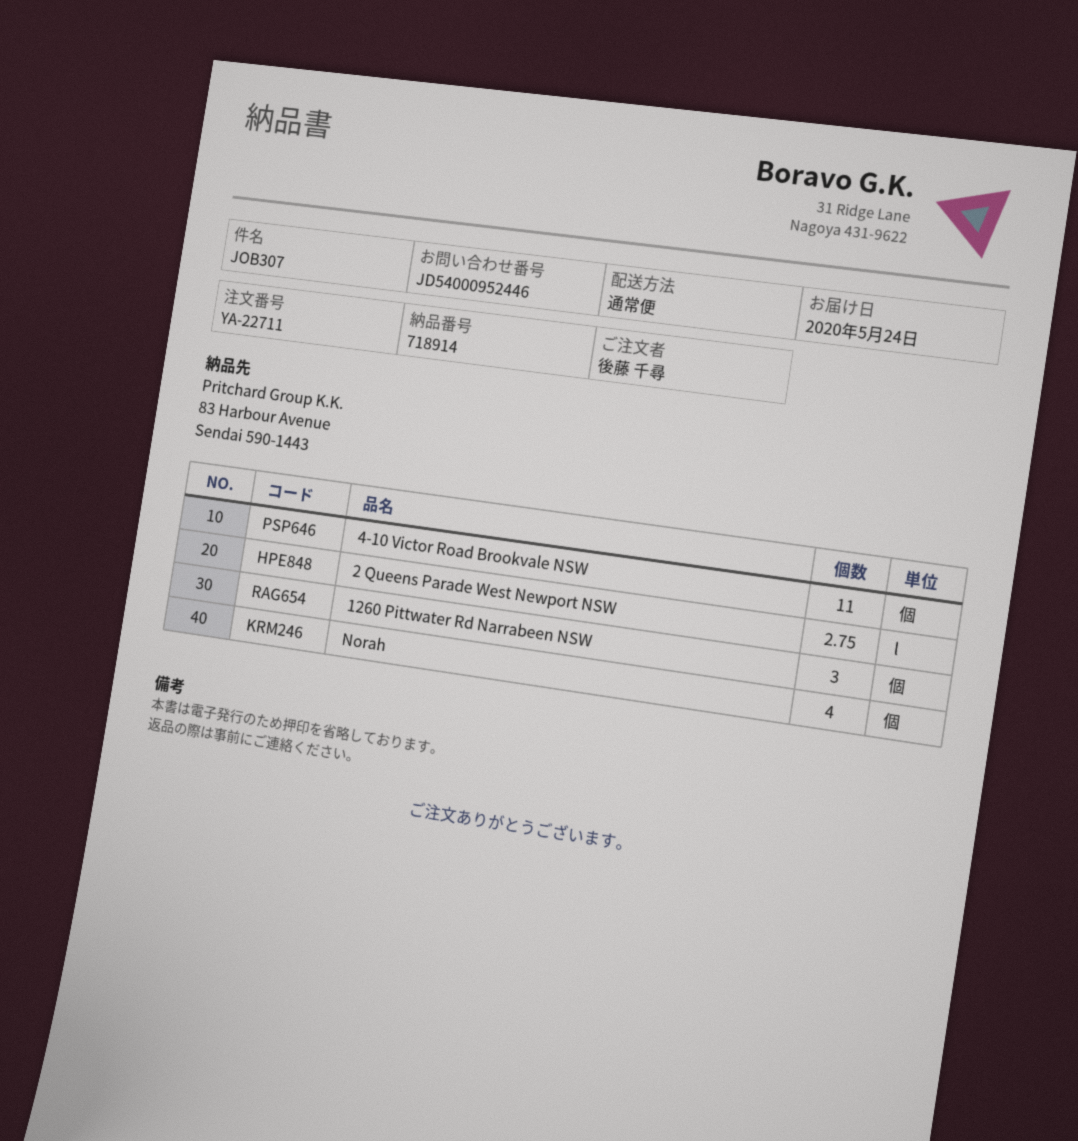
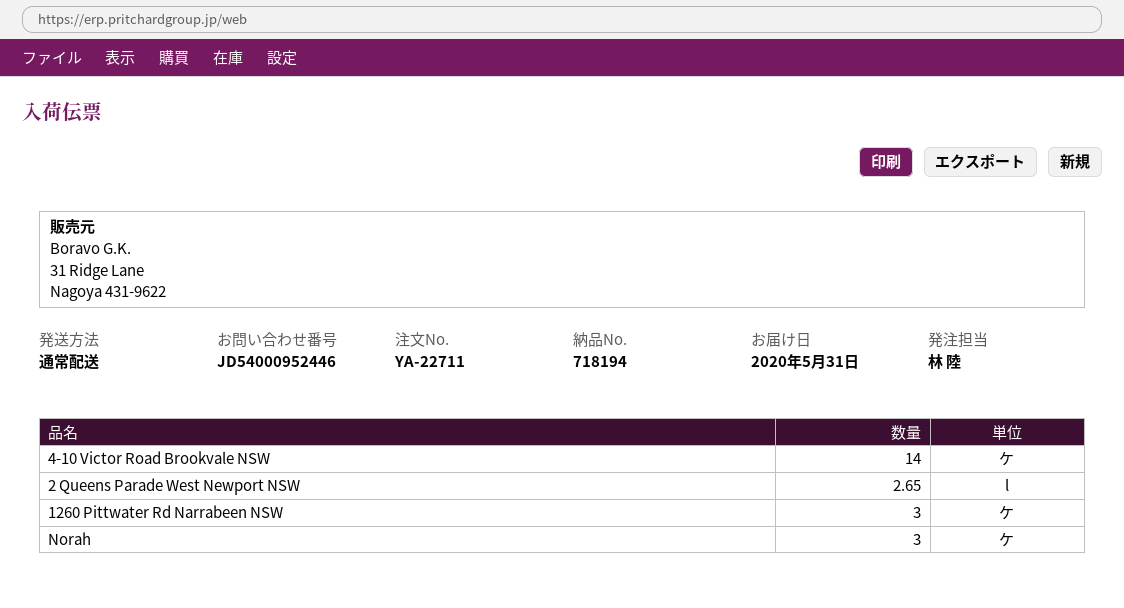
delivery note number: 718914 -> 718194
delivery date: 2020-05-24 -> 2020-05-31
ordered by: 後藤 千尋 -> 林 陸
4-10 Victor Road Brookvale NSW: 11 -> 14
2 Queens Parade West Newport NSW: 2.75 -> 2.65
Norah: 4 -> 3

